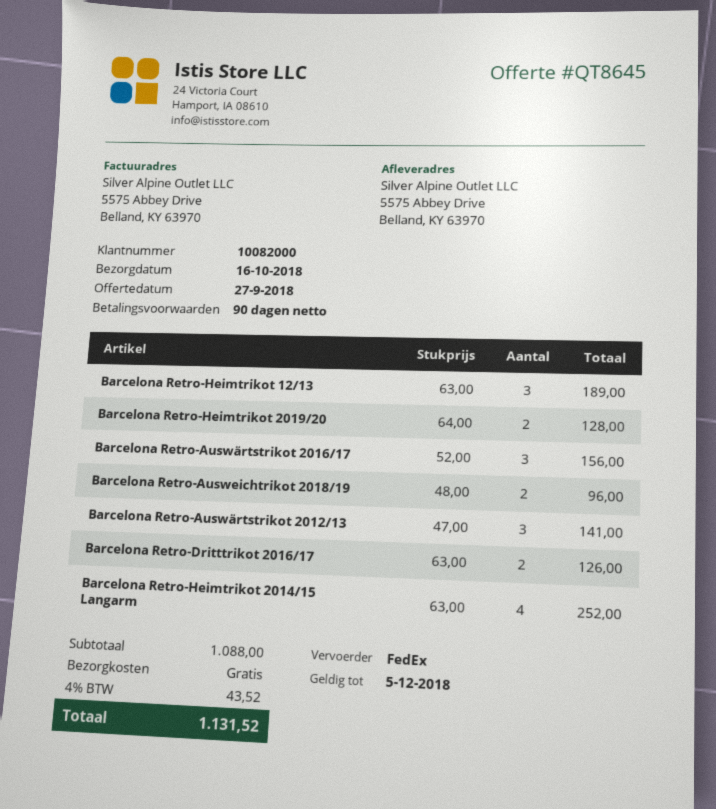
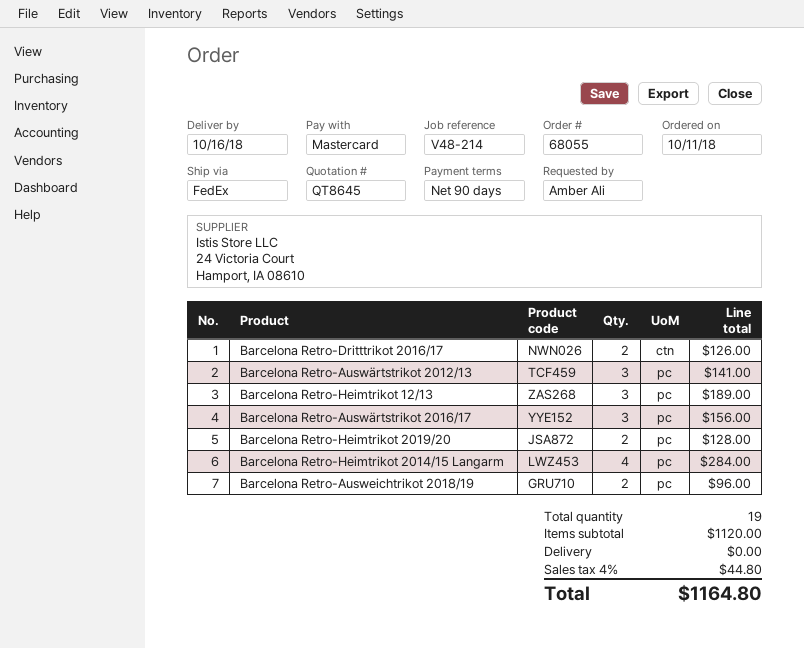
Barcelona Retro-Heimtrikot 2014/15 Langarm: 4 for 252.00 -> 4 for 284.00
subtotal: 1088.00 -> 1120.00
tax: 4% = 43.52 -> 4% = 44.80
total: 1131.52 -> 1164.80

